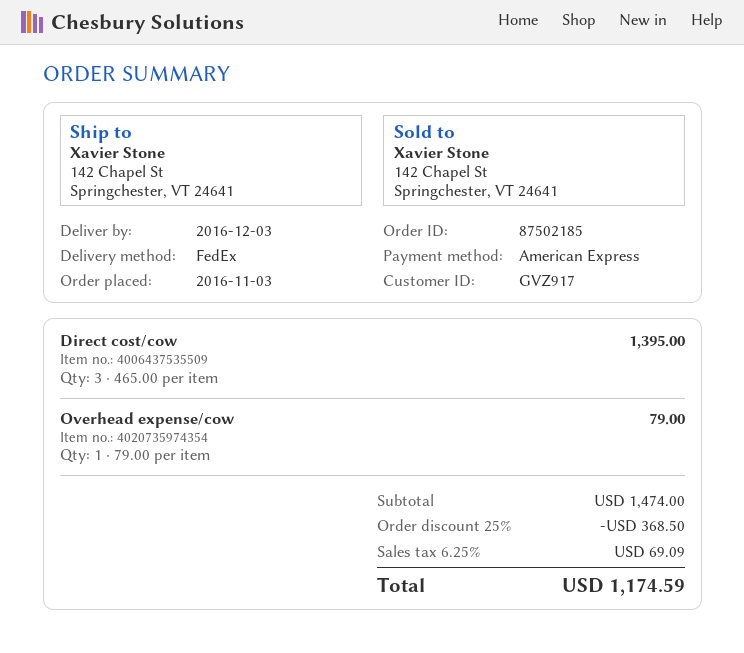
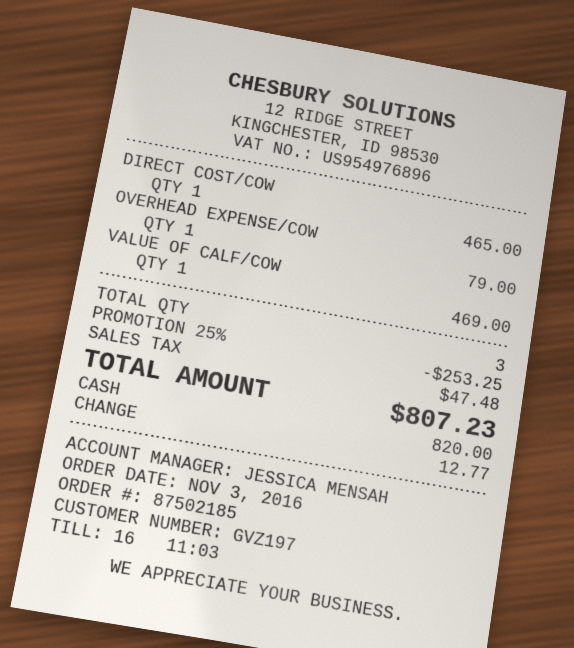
customer number: GVZ917 -> GVZ197
payment method: American Express -> cash
Direct cost/cow: 3 for 1395.00 -> 1 for 465.00
VALUE OF CALF/COW: none -> 1 for 469.00
discount: 25% = 368.50 -> 25% = 253.25
tax: 69.09 -> 47.48
total: 1174.59 -> 807.23

